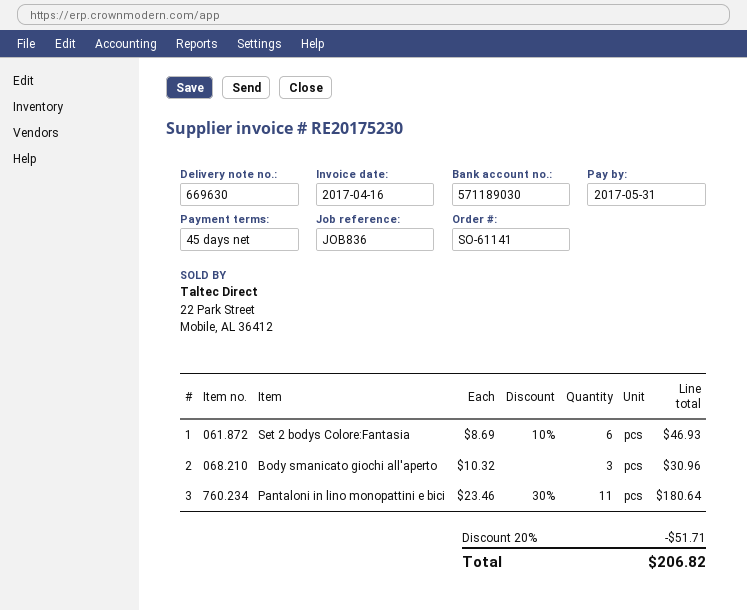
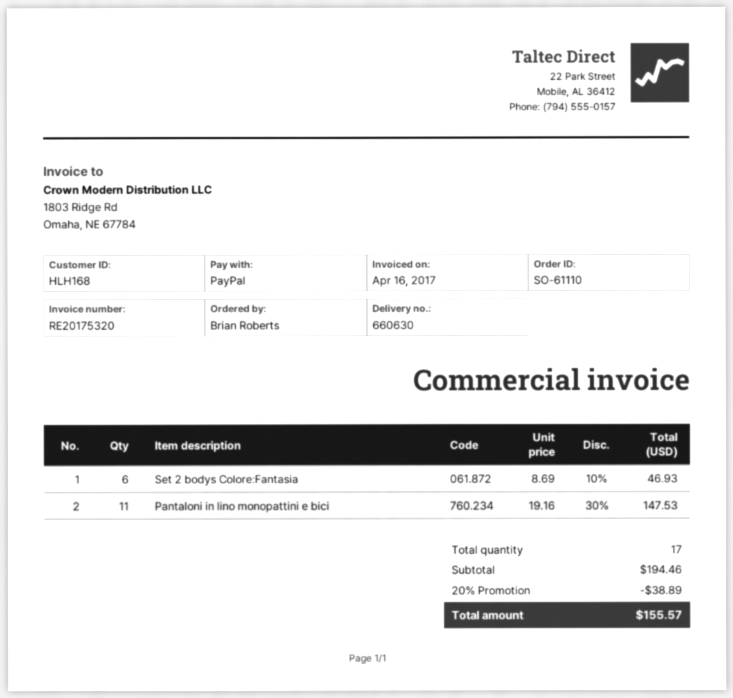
order number: SO-61141 -> SO-61110
delivery note number: 669630 -> 660630
invoice number: RE20175230 -> RE20175320
Body smanicato giochi all'aperto: 3 x 10.32 = 30.96 -> none
Pantaloni in lino monopattini e bici: 11 x 23.46 - 30% = 180.64 -> 11 x 19.16 - 30% = 147.53
discount: 20% = 51.71 -> 20% = 38.89
total: 206.82 -> 155.57

